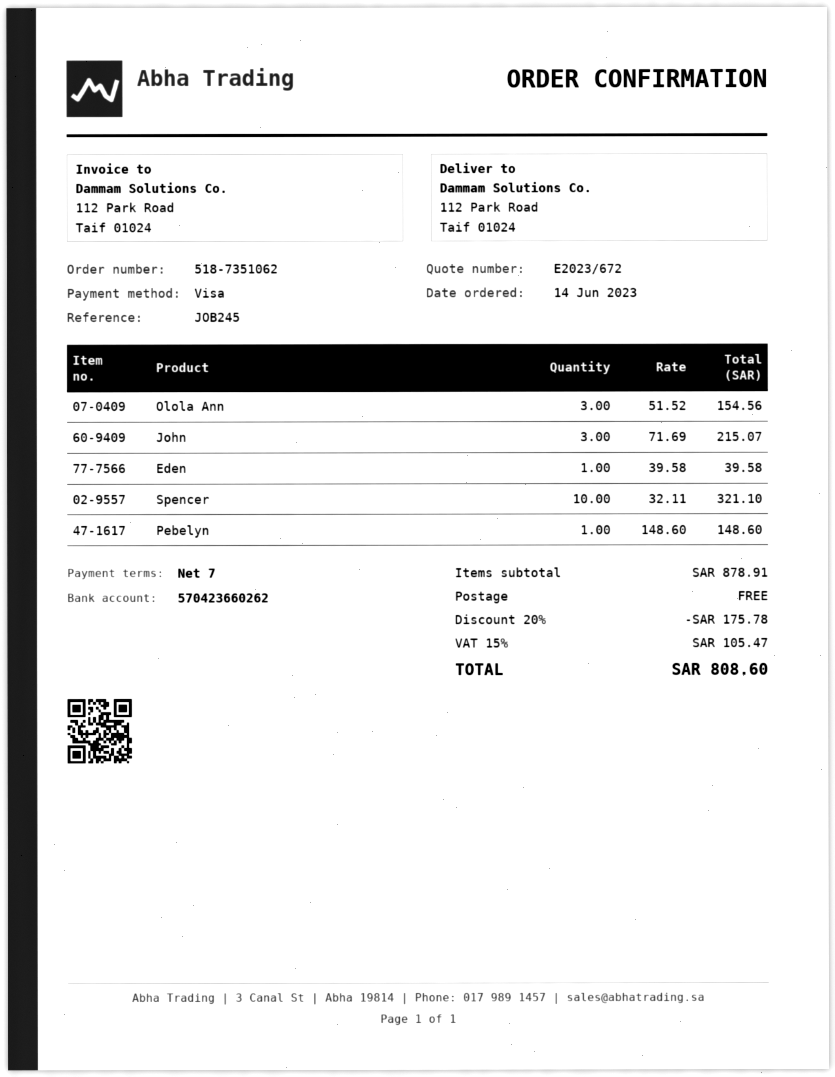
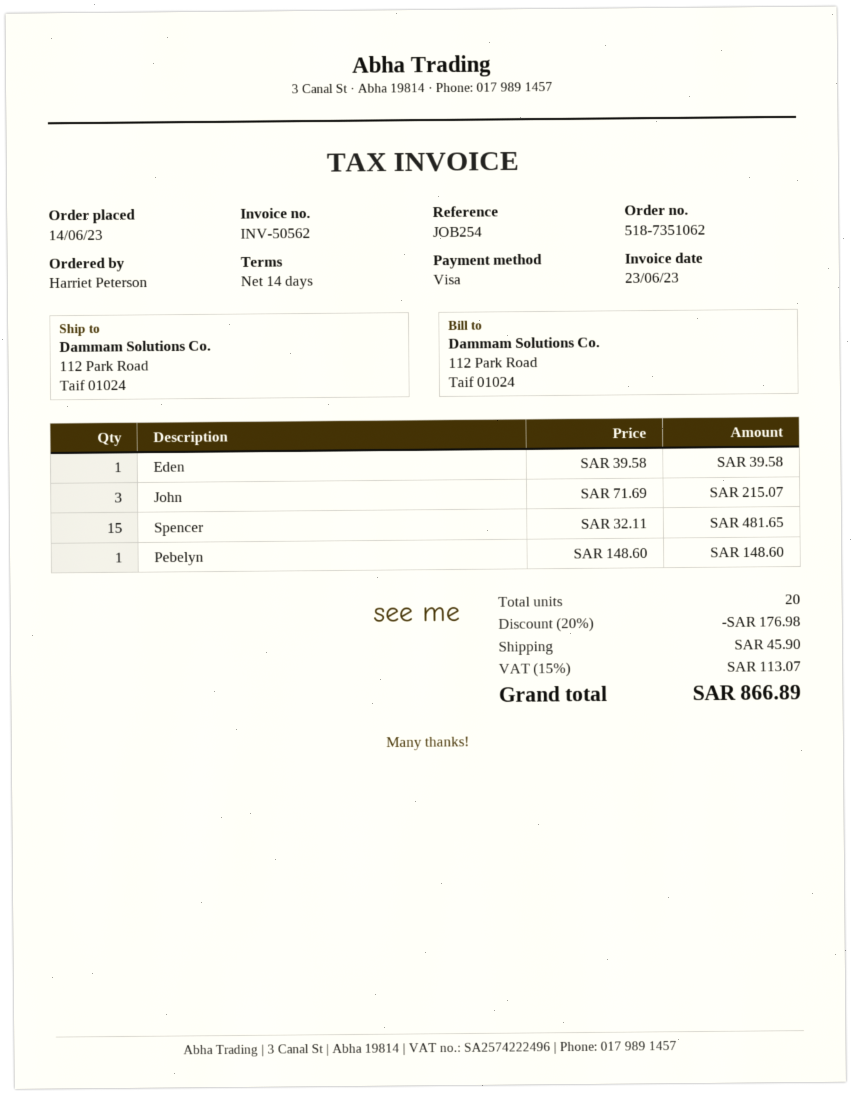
payment terms: 7 days -> 14 days
reference: JOB245 -> JOB254
Olola Ann: 3 x 51.52 = 154.56 -> none
Spencer: 10 x 32.11 = 321.10 -> 15 x 32.11 = 481.65
discount: 20% = 175.78 -> 20% = 176.98
shipping: 0.00 -> 45.90
tax: 15% = 105.47 -> 15% = 113.07
total: 808.60 -> 866.89

